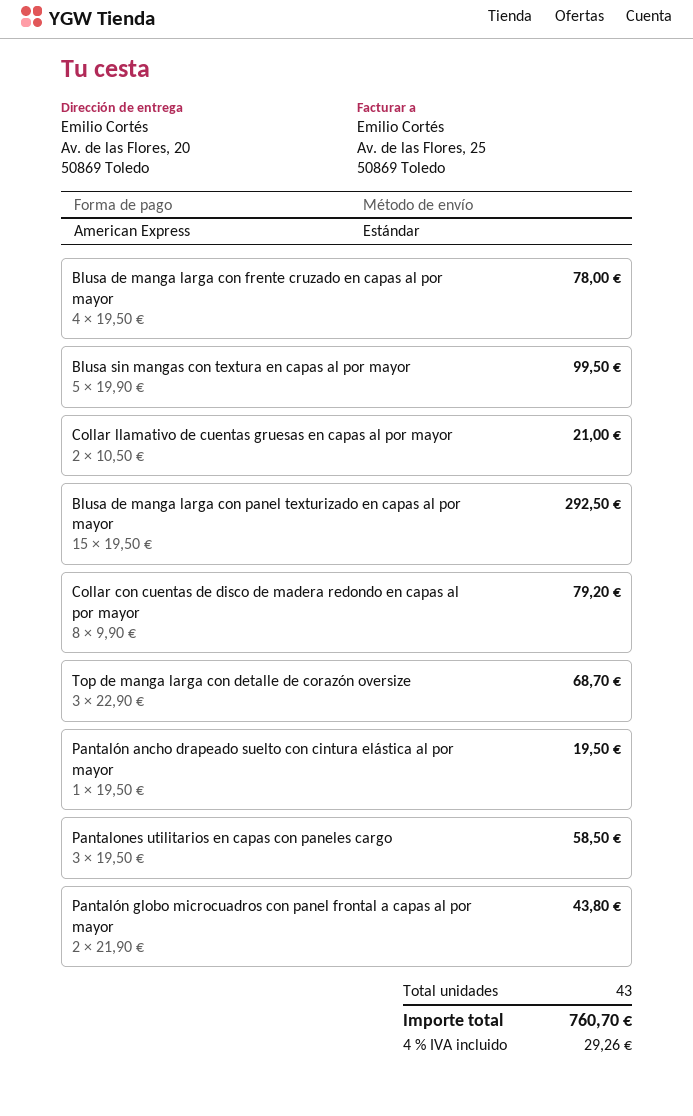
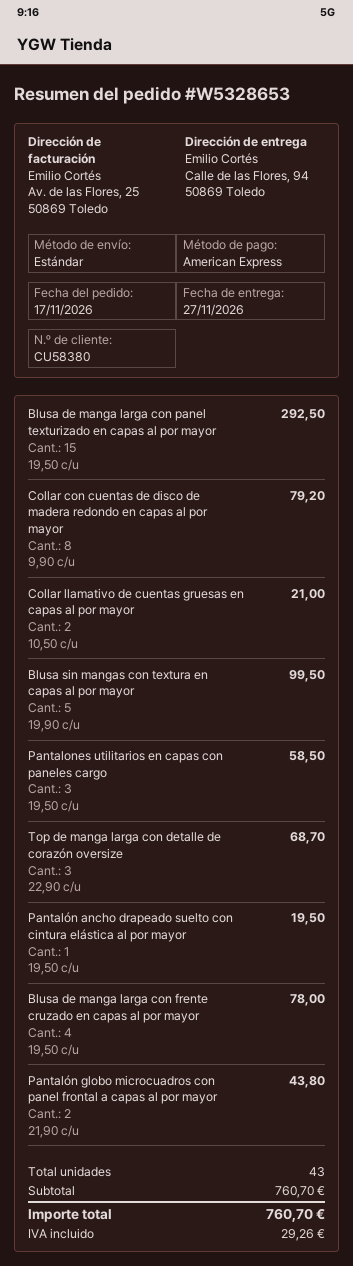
ship to: Av. de las Flores, 20, 50869 Toledo -> Calle de las Flores, 94, 50869 Toledo

